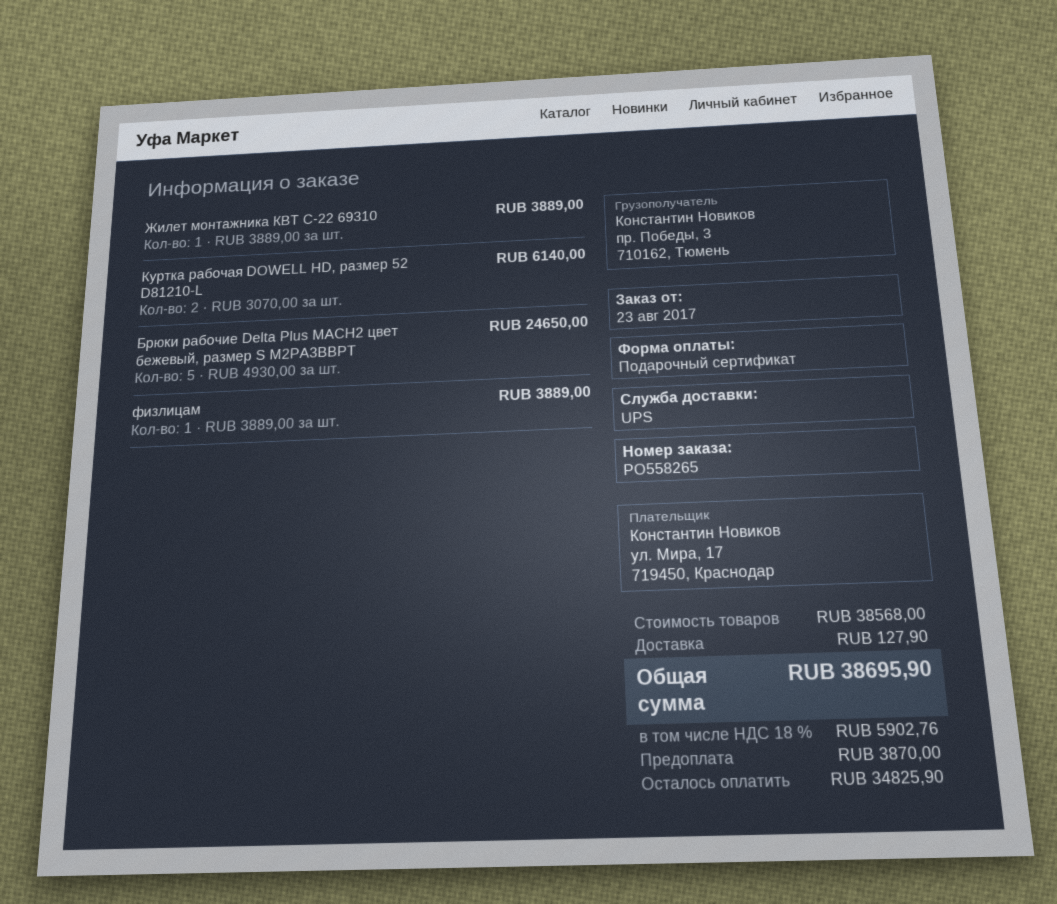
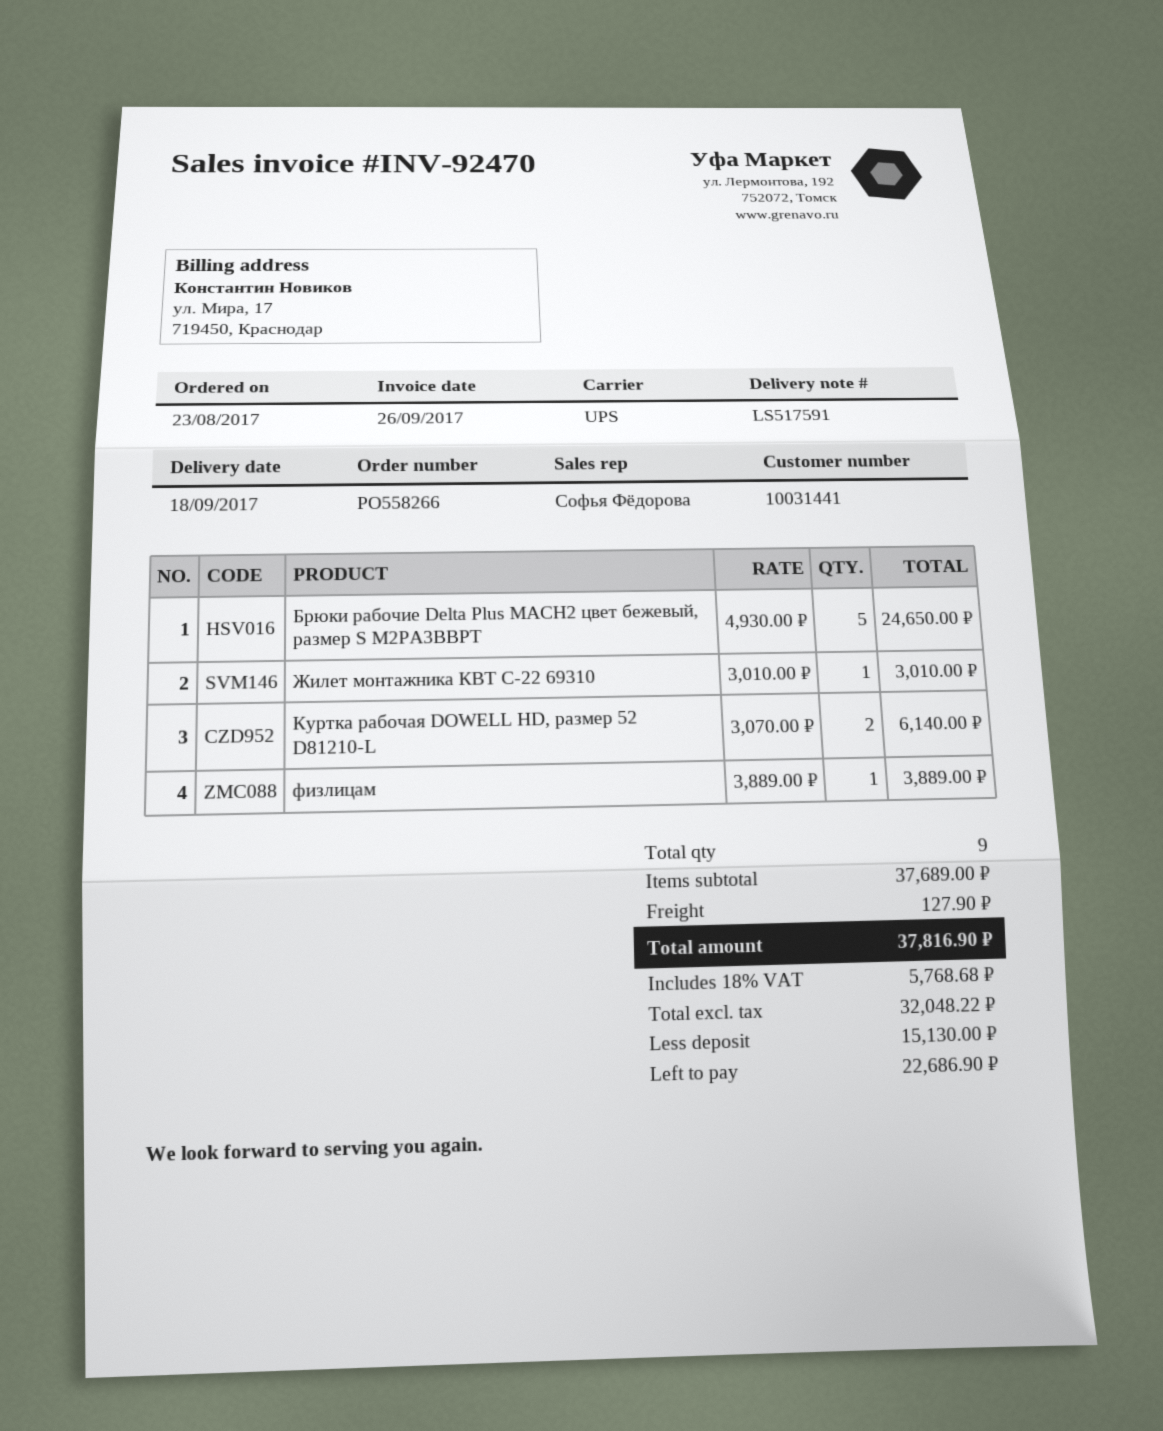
order number: PO558265 -> PO558266
Жилет монтажника КВТ С-22 69310: 1 x 3889.00 = 3889.00 -> 1 x 3010.00 = 3010.00
subtotal: 38568.00 -> 37689.00
tax: 18% = 5902.76 -> 18% = 5768.68
total: 38695.90 -> 37816.90
deposit: 3870.00 -> 15130.00
balance: 34825.90 -> 22686.90

